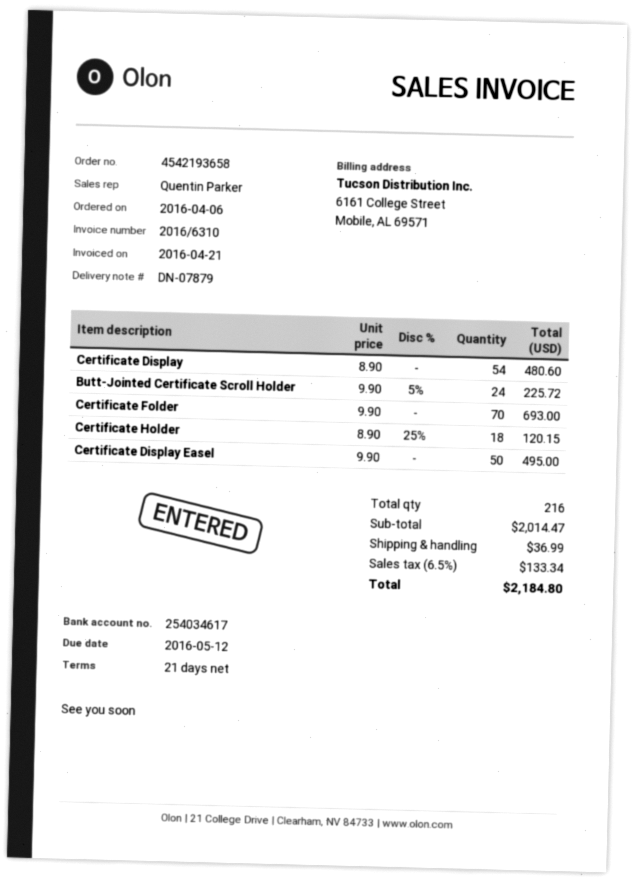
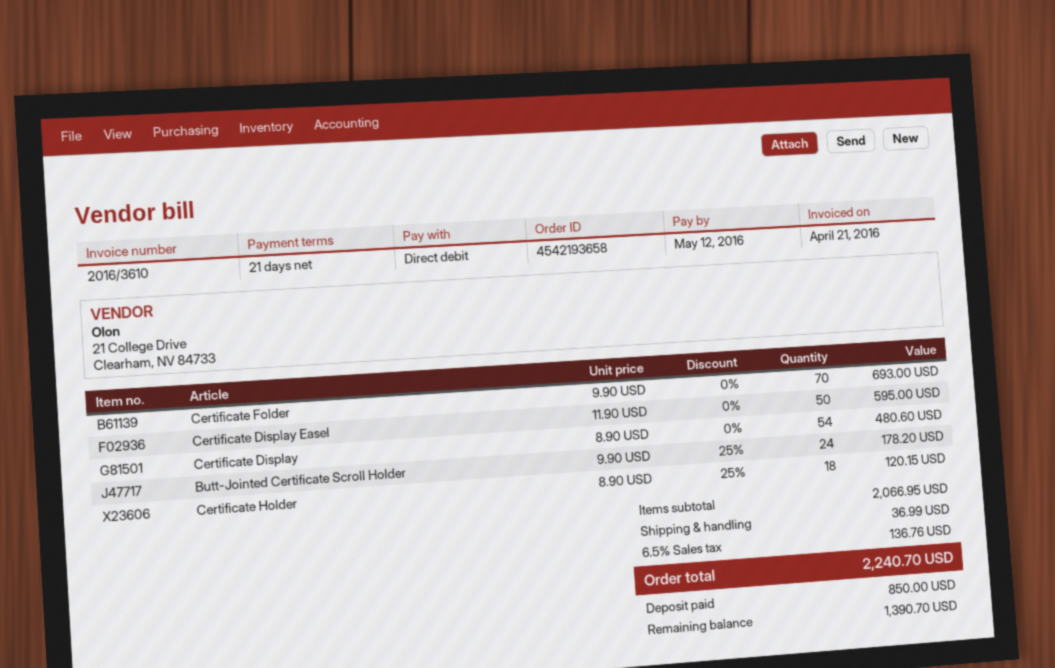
invoice number: 2016/6310 -> 2016/3610
Butt-Jointed Certificate Scroll Holder: 24 x 9.90 - 5% = 225.72 -> 24 x 9.90 - 25% = 178.20
Certificate Display Easel: 50 x 9.90 = 495.00 -> 50 x 11.90 = 595.00
subtotal: 2014.47 -> 2066.95
tax: 6.5% = 133.34 -> 6.5% = 136.76
total: 2184.80 -> 2240.70

